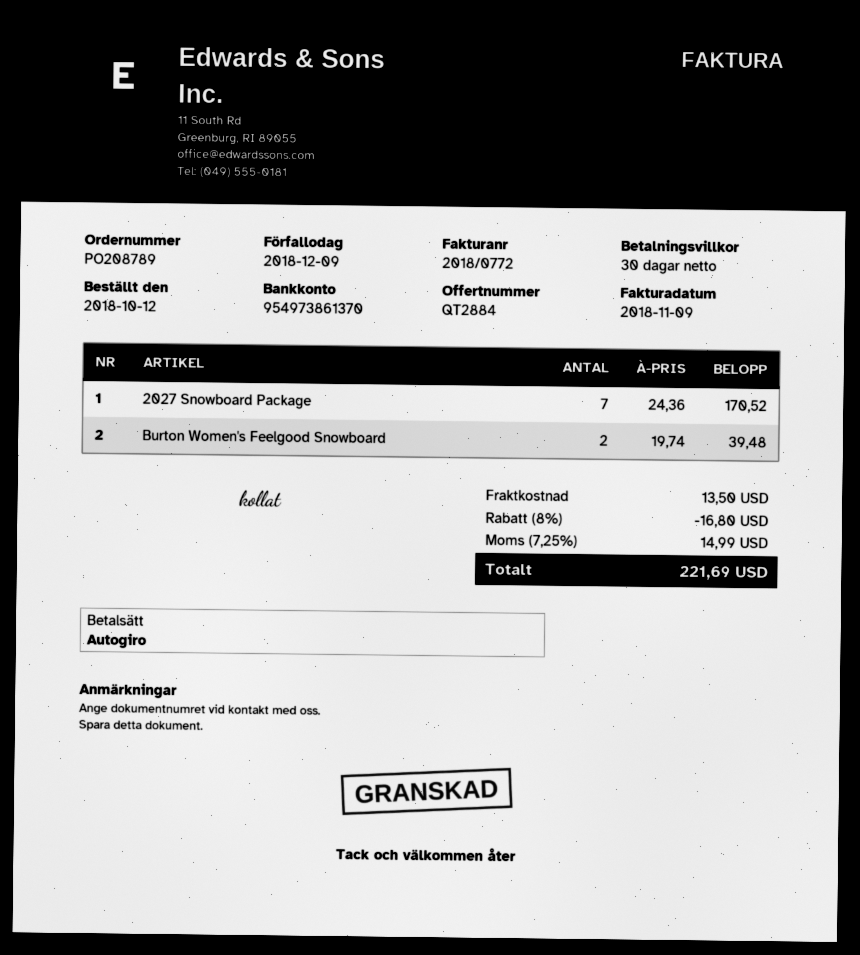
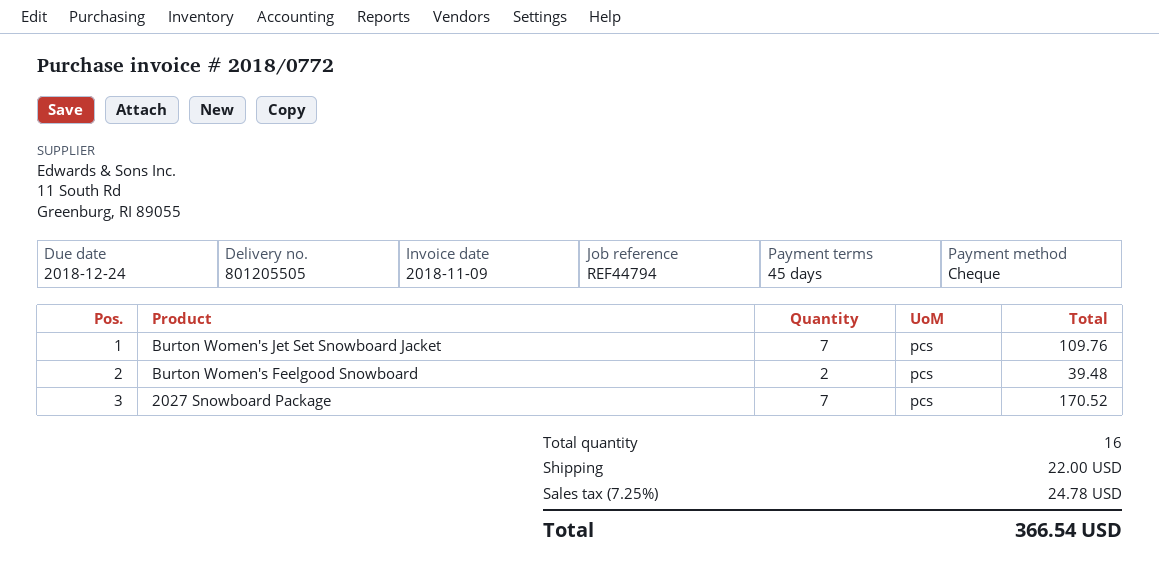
payment terms: 30 days -> 45 days
due date: 2018-12-09 -> 2018-12-24
payment method: direct debit -> cheque
Burton Women's Jet Set Snowboard Jacket: none -> 7 for 109.76
discount: 8% = 16.80 -> none
shipping: 13.50 -> 22.00
tax: 7.25% = 14.99 -> 7.25% = 24.78
total: 221.69 -> 366.54

